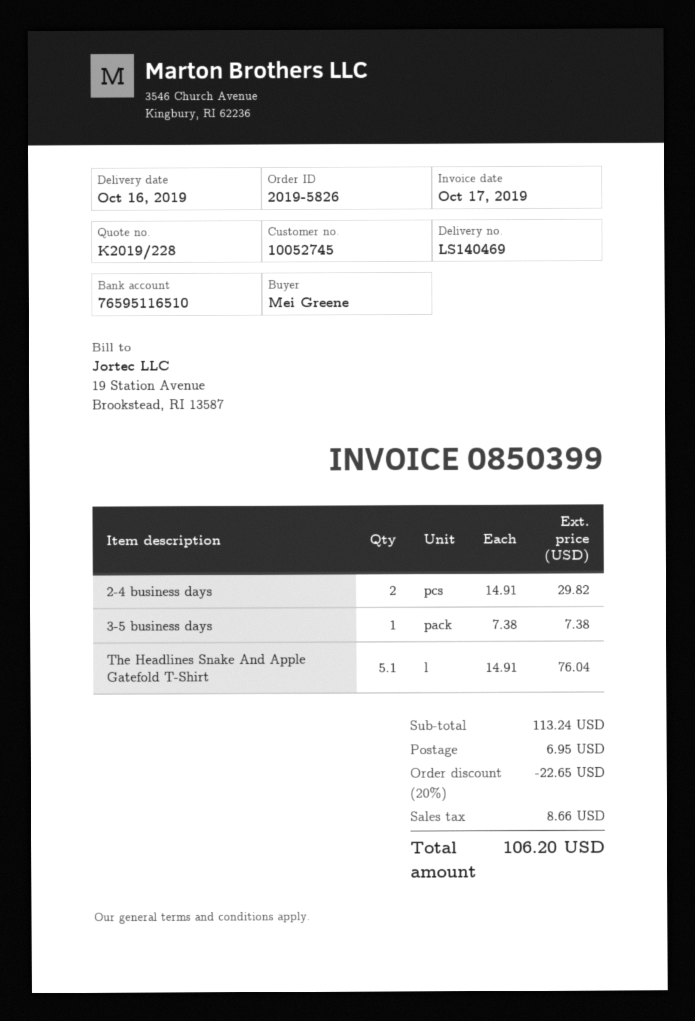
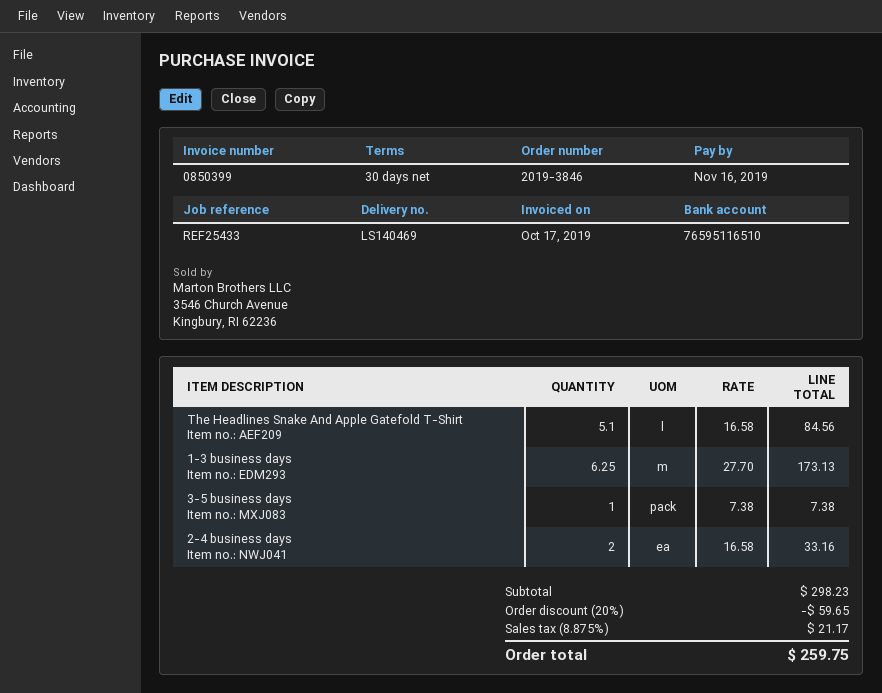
order number: 2019-5826 -> 2019-3846
2-4 business days: 2 x 14.91 = 29.82 -> 2 x 16.58 = 33.16
The Headlines Snake And Apple Gatefold T-Shirt: 5.1 x 14.91 = 76.04 -> 5.1 x 16.58 = 84.56
1-3 business days: none -> 6.25 x 27.70 = 173.13
subtotal: 113.24 -> 298.23
discount: 20% = 22.65 -> 20% = 59.65
shipping: 6.95 -> none
tax: 8.66 -> 21.17
total: 106.20 -> 259.75

